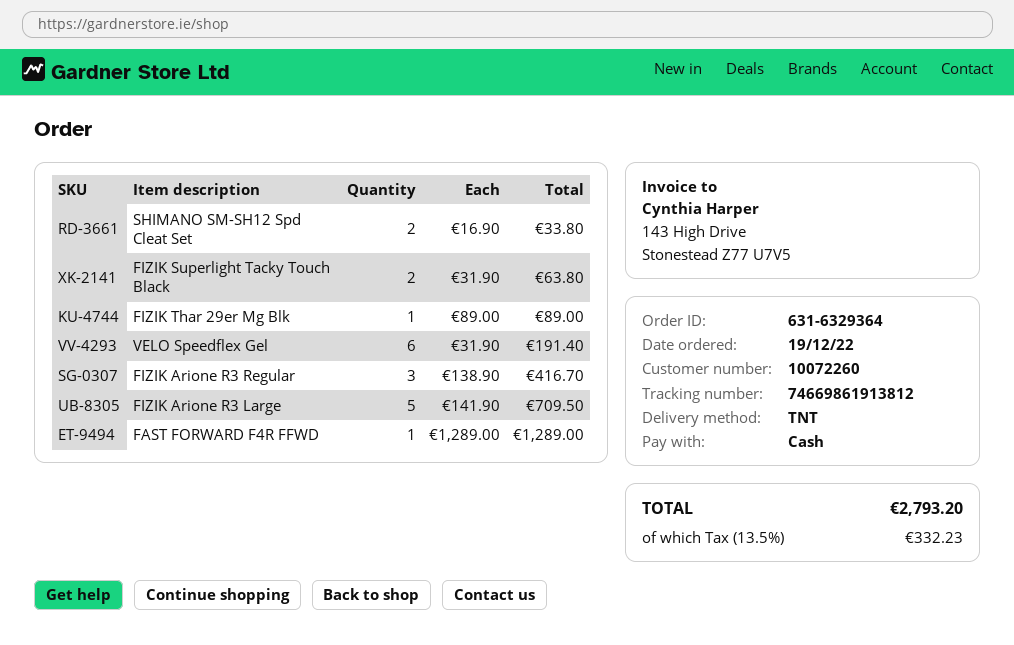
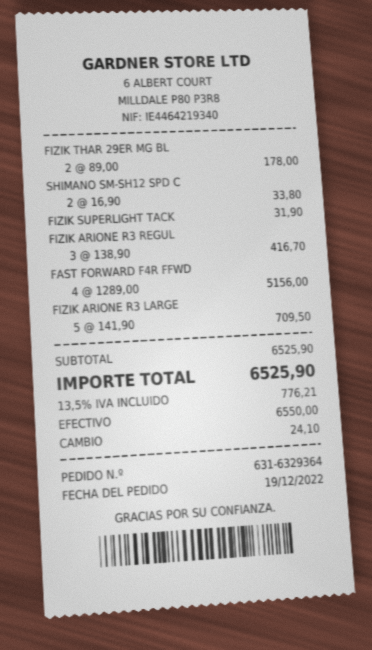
FIZIK Superlight Tacky Touch Black: 2 x 31.90 = 63.80 -> 1 x 31.90 = 31.90
FIZIK Thar 29er Mg Blk: 1 x 89.00 = 89.00 -> 2 x 89.00 = 178.00
VELO Speedflex Gel: 6 x 31.90 = 191.40 -> none
FAST FORWARD F4R FFWD: 1 x 1289.00 = 1289.00 -> 4 x 1289.00 = 5156.00
tax: 13.5% = 332.23 -> 13.5% = 776.21
total: 2793.20 -> 6525.90

